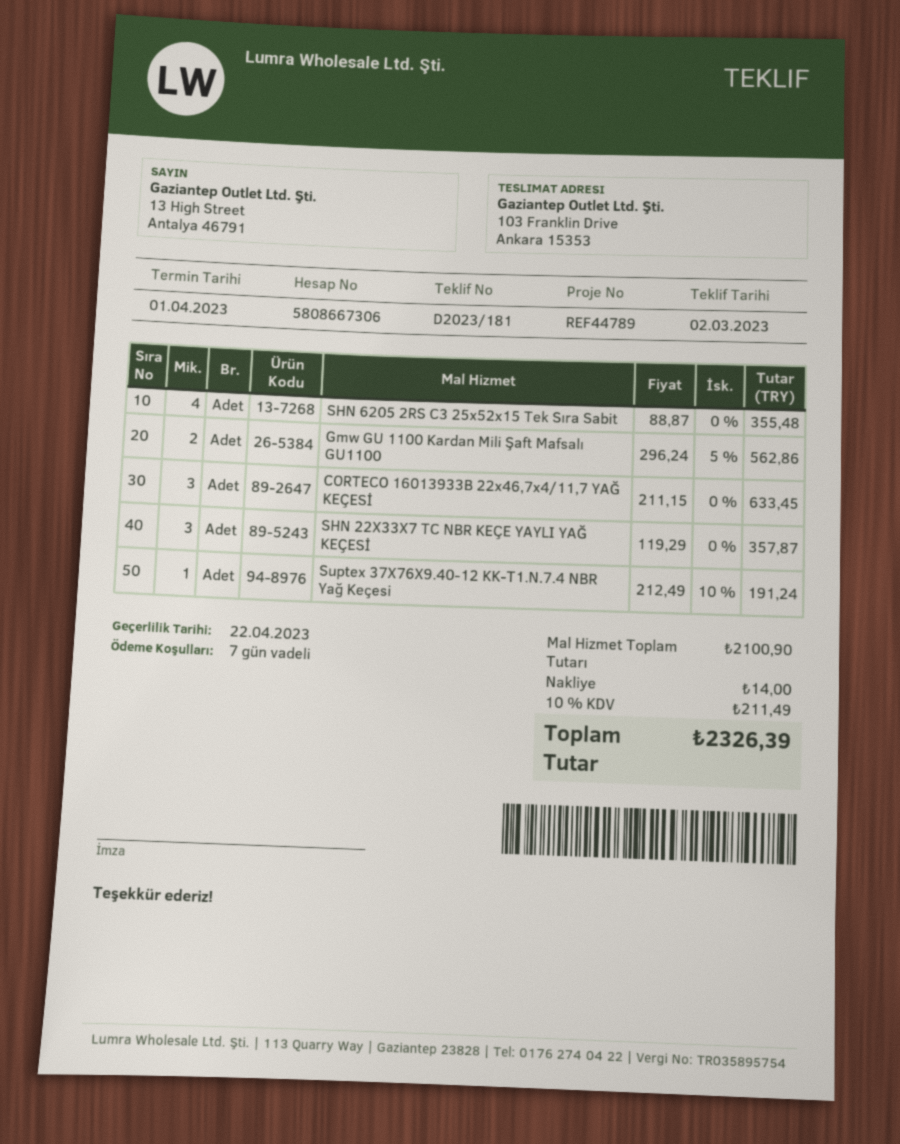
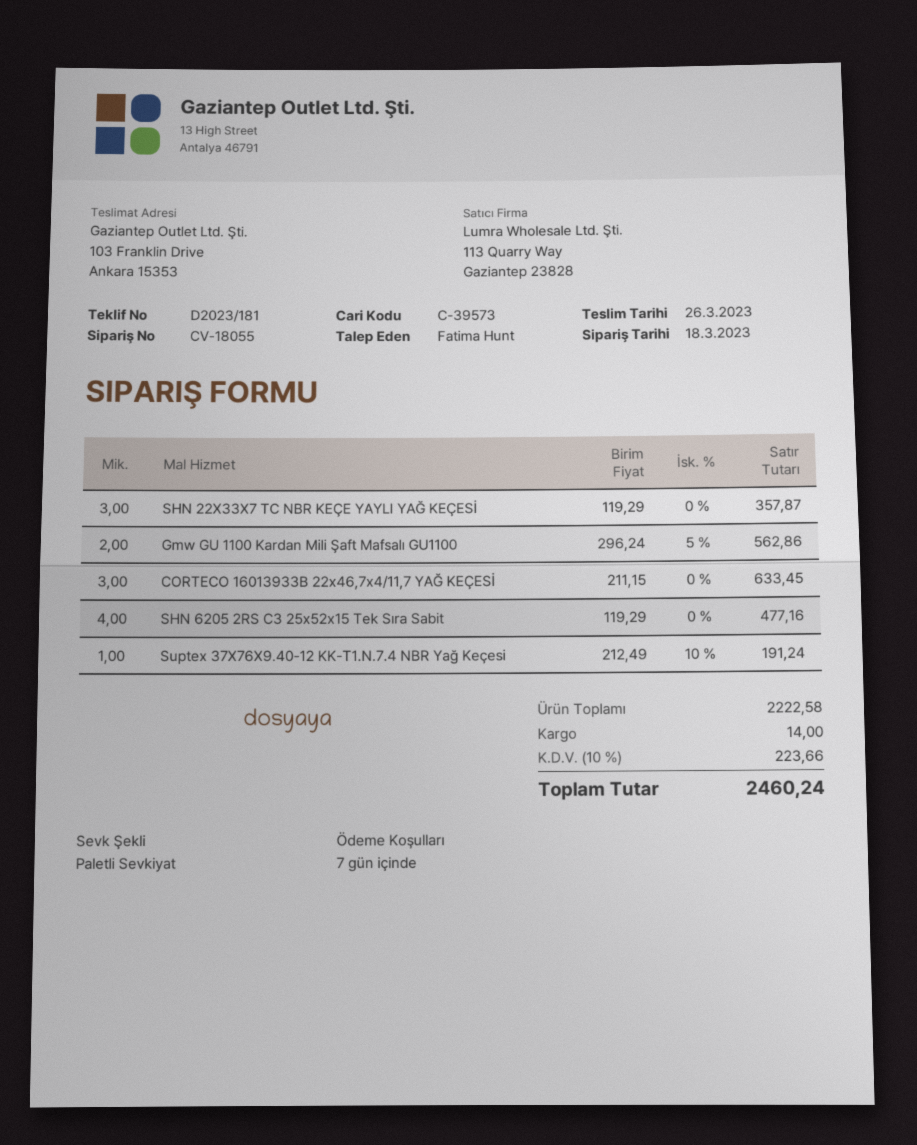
delivery date: 2023-04-01 -> 2023-03-26
SHN 6205 2RS C3 25x52x15 Tek Sıra Sabit: 4 x 88.87 = 355.48 -> 4 x 119.29 = 477.16
subtotal: 2100.90 -> 2222.58
tax: 10% = 211.49 -> 10% = 223.66
total: 2326.39 -> 2460.24

